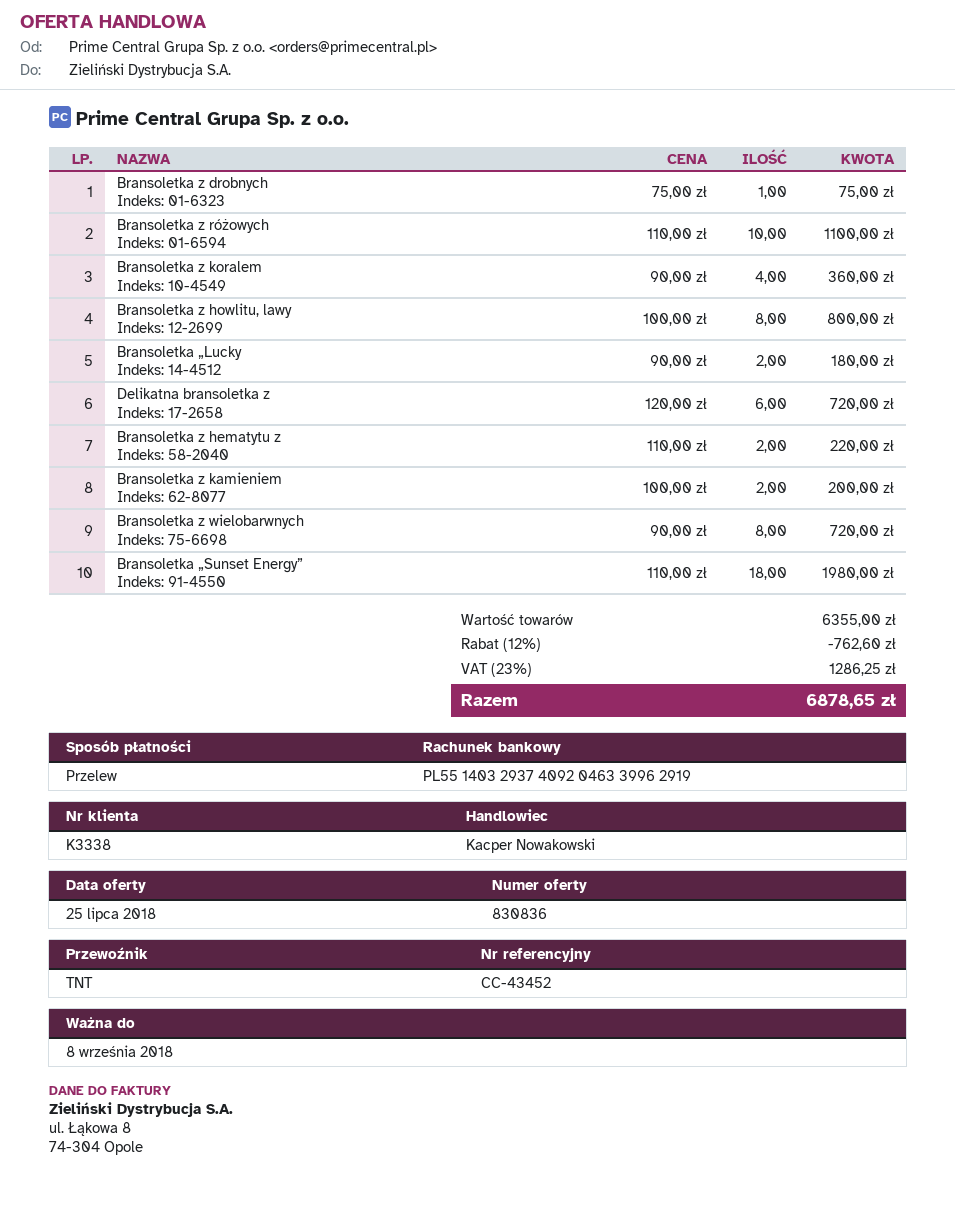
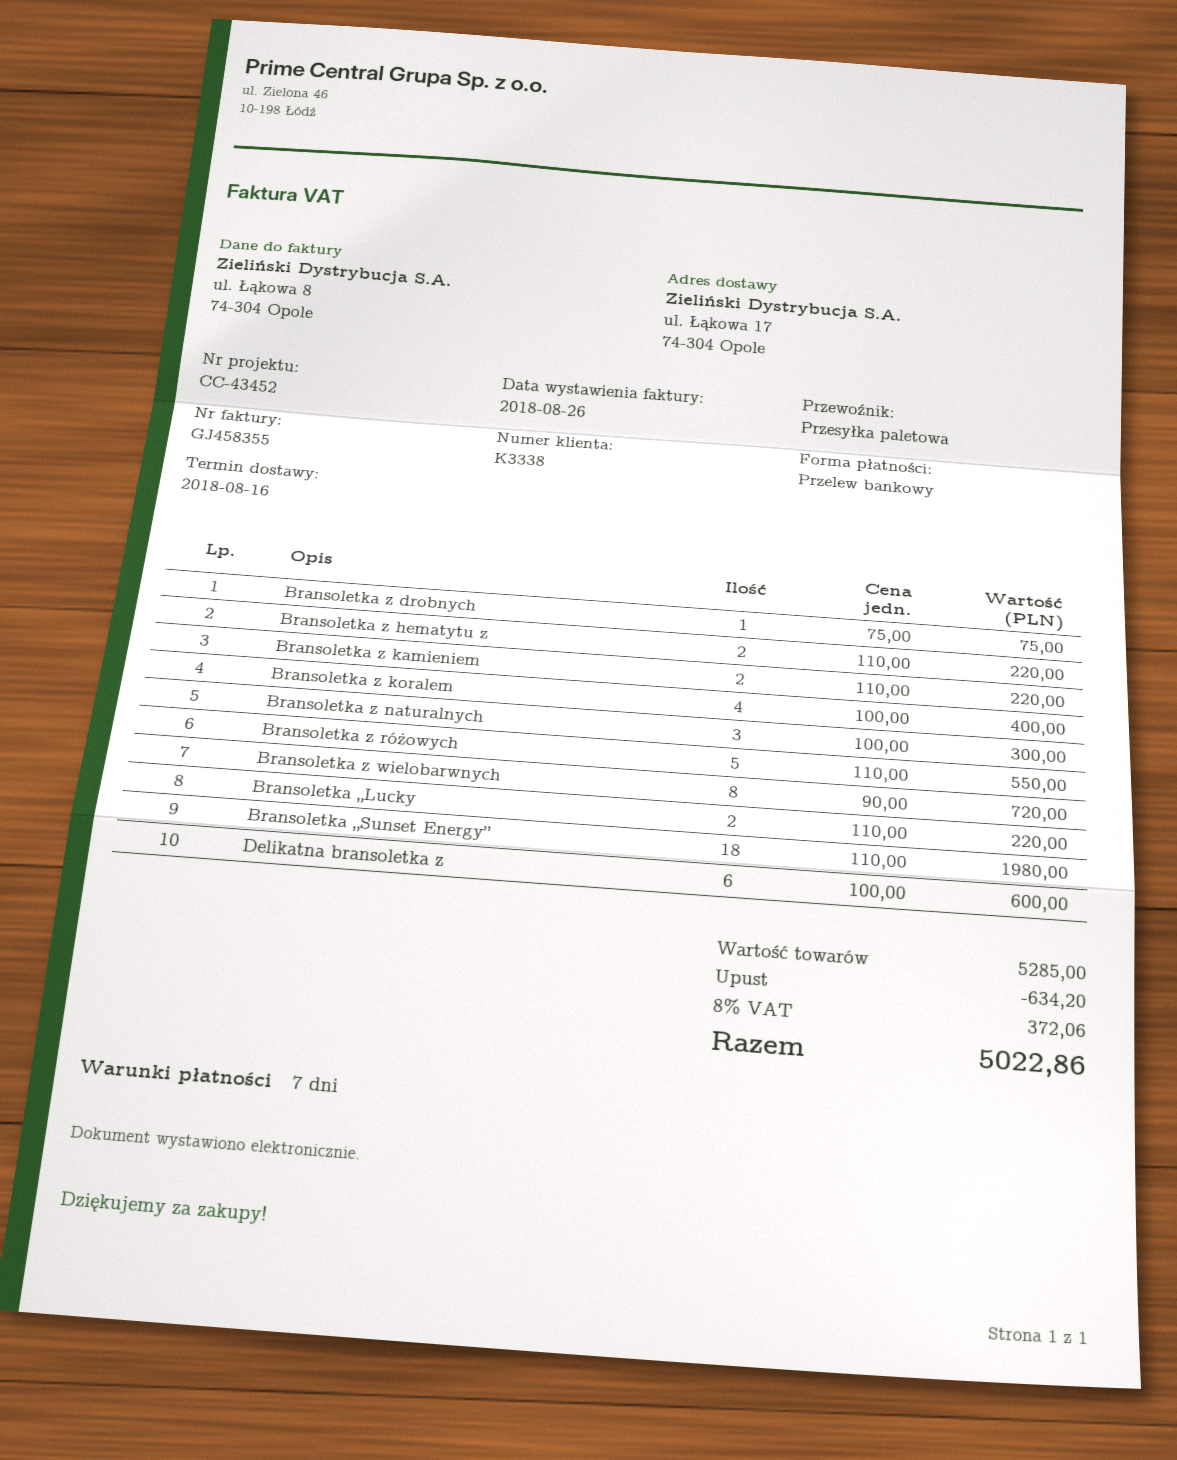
shipping method: TNT -> pallet freight
Bransoletka z różowych: 10 x 110.00 = 1100.00 -> 5 x 110.00 = 550.00
Bransoletka z koralem: 4 x 90.00 = 360.00 -> 4 x 100.00 = 400.00
Bransoletka z howlitu, lawy: 8 x 100.00 = 800.00 -> none
Bransoletka „Lucky: 2 x 90.00 = 180.00 -> 2 x 110.00 = 220.00
Delikatna bransoletka z: 6 x 120.00 = 720.00 -> 6 x 100.00 = 600.00
Bransoletka z kamieniem: 2 x 100.00 = 200.00 -> 2 x 110.00 = 220.00
Bransoletka z naturalnych: none -> 3 x 100.00 = 300.00
subtotal: 6355.00 -> 5285.00
discount: 762.60 -> 634.20
tax: 23% = 1286.25 -> 8% = 372.06
total: 6878.65 -> 5022.86

